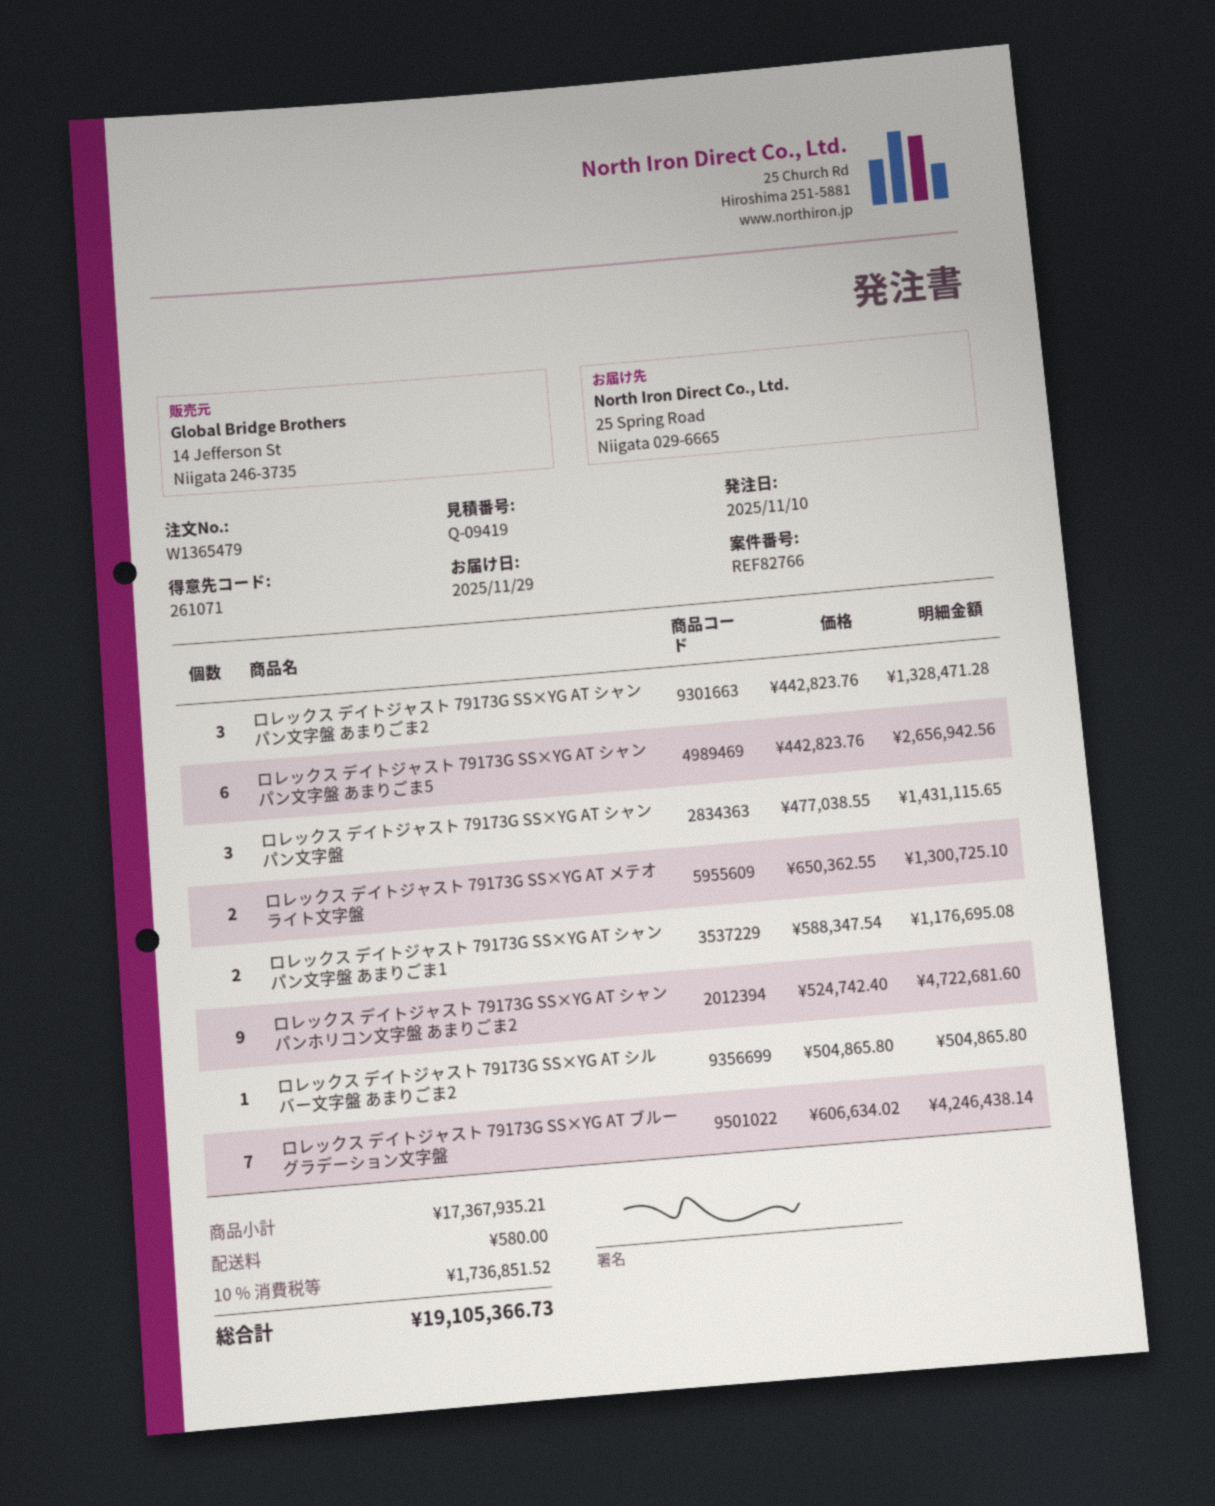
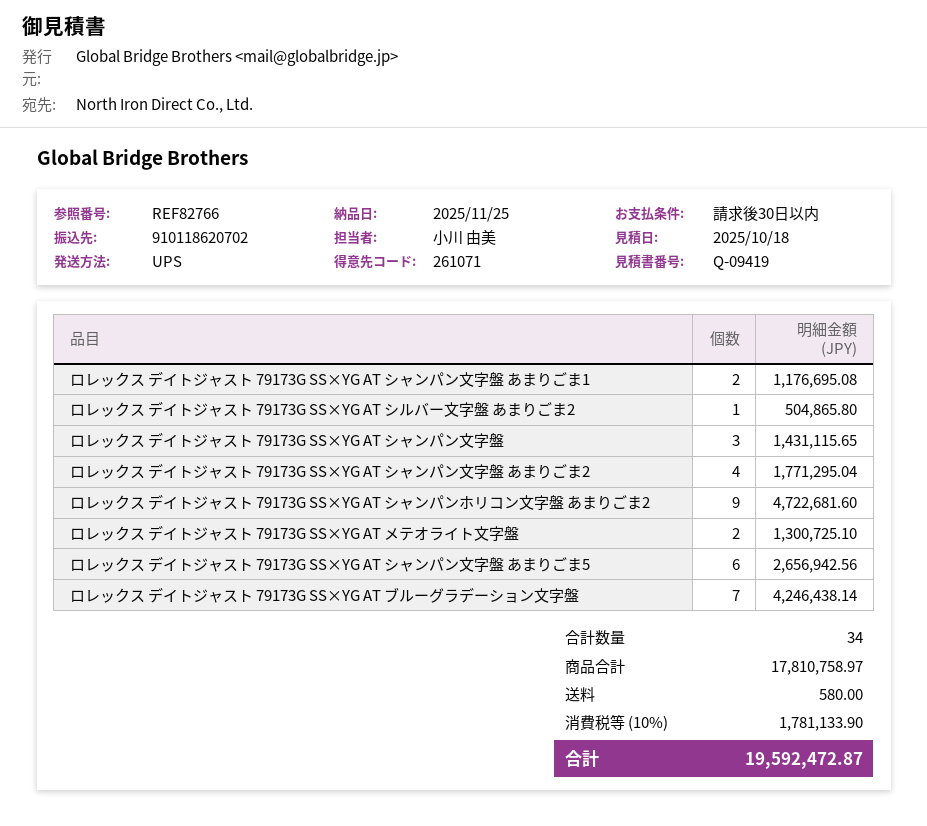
delivery date: 2025-11-29 -> 2025-11-25
ロレックス デイトジャスト 79173G SS×YG AT シャンパン文字盤 あまりごま2: 3 for 1328471.28 -> 4 for 1771295.04
subtotal: 17367935.21 -> 17810758.97
tax: 10% = 1736851.52 -> 10% = 1781133.90
total: 19105366.73 -> 19592472.87

